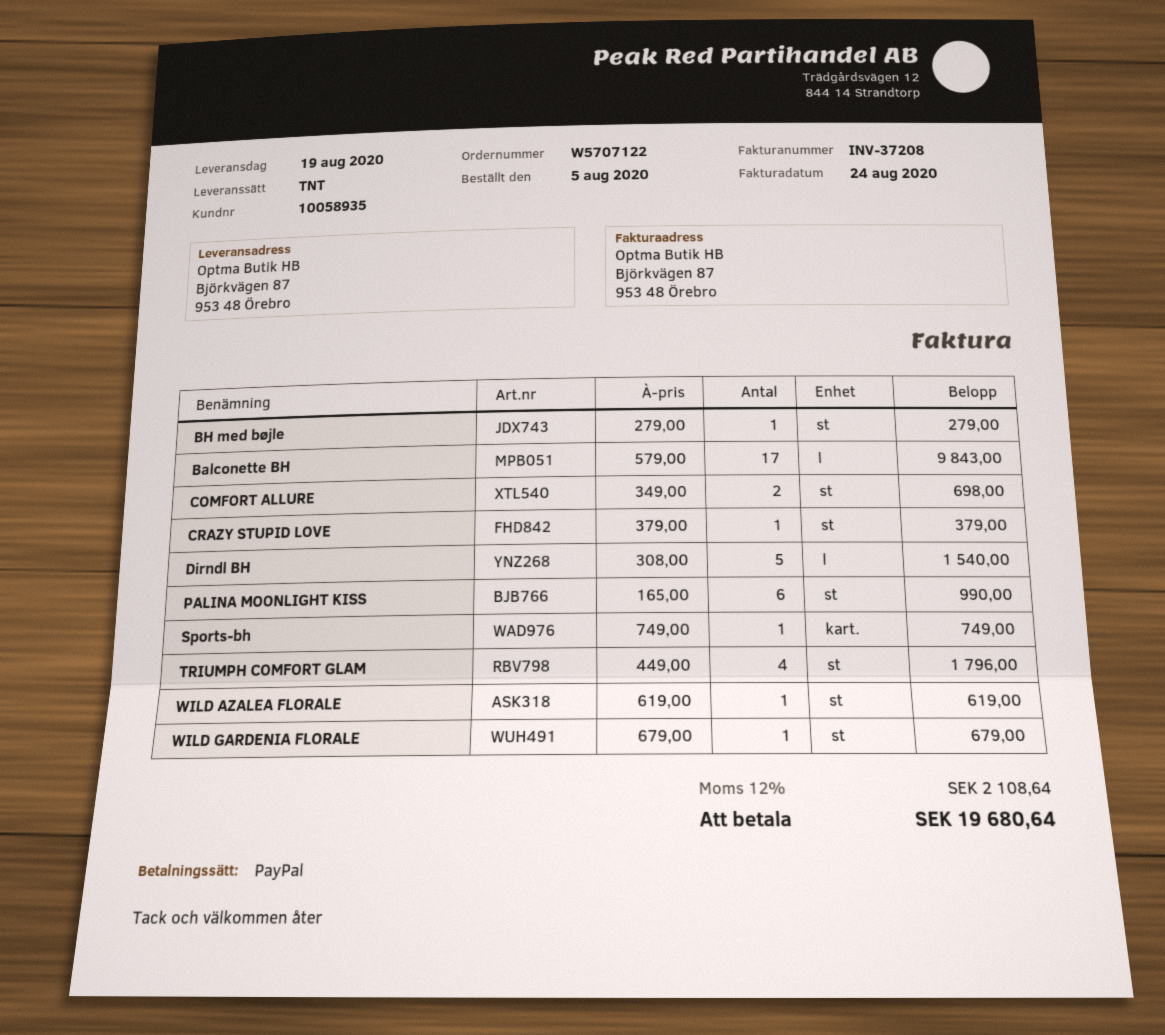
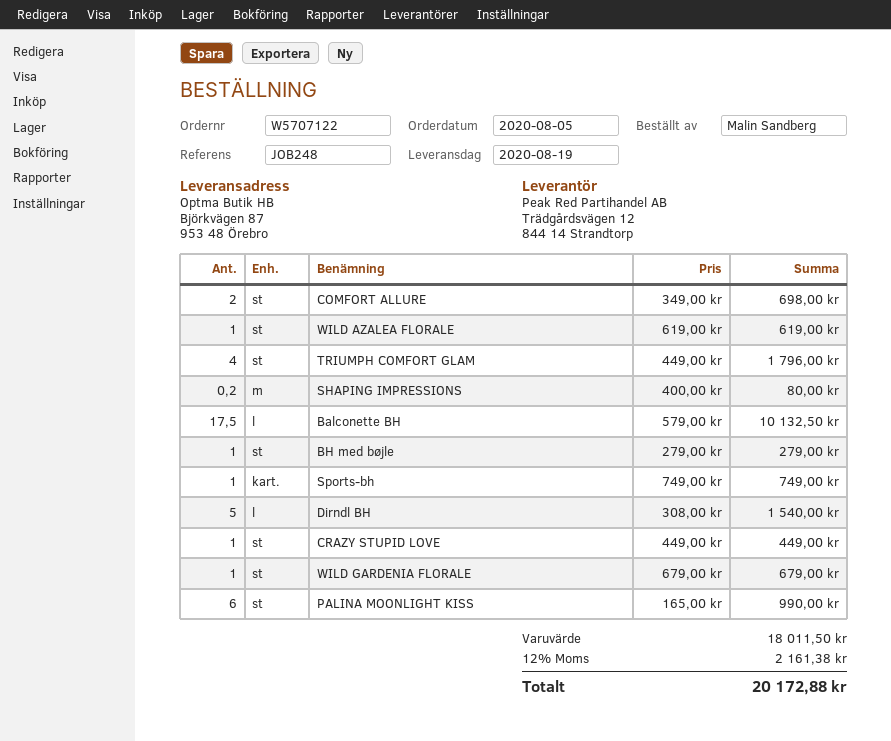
Balconette BH: 17 x 579.00 = 9843.00 -> 17.5 x 579.00 = 10132.50
CRAZY STUPID LOVE: 1 x 379.00 = 379.00 -> 1 x 449.00 = 449.00
SHAPING IMPRESSIONS: none -> 0.2 x 400.00 = 80.00
tax: 12% = 2108.64 -> 12% = 2161.38
total: 19680.64 -> 20172.88

